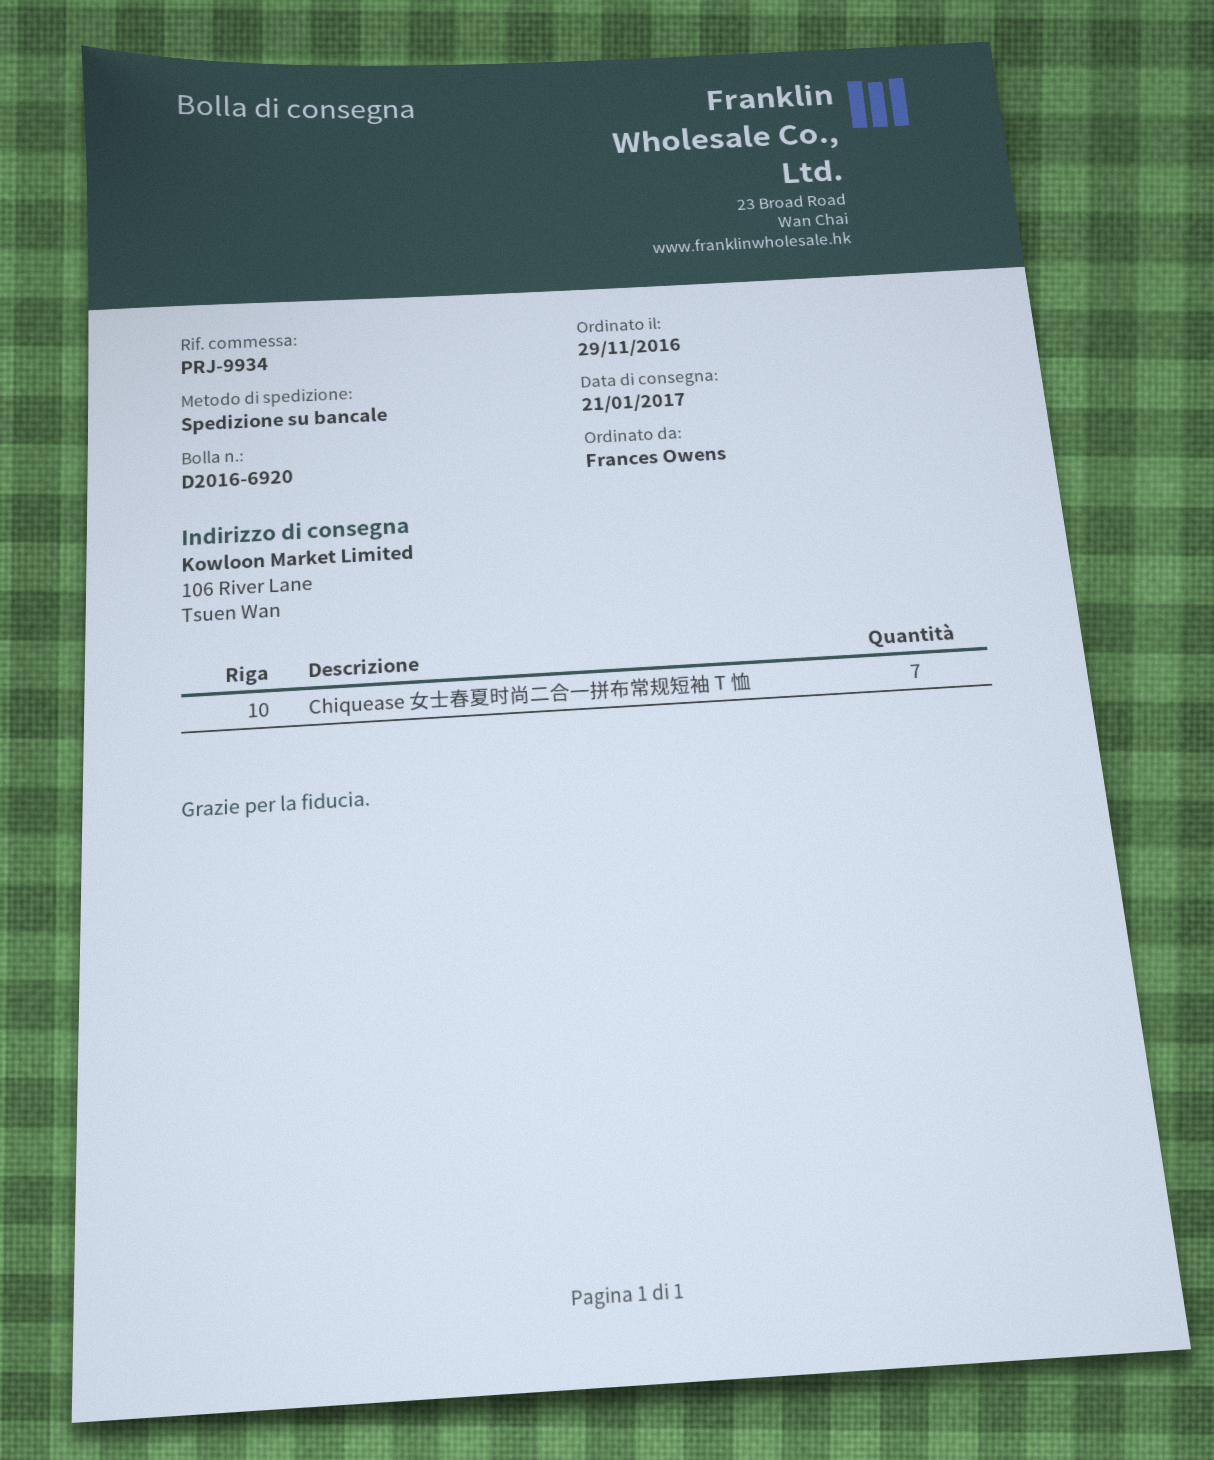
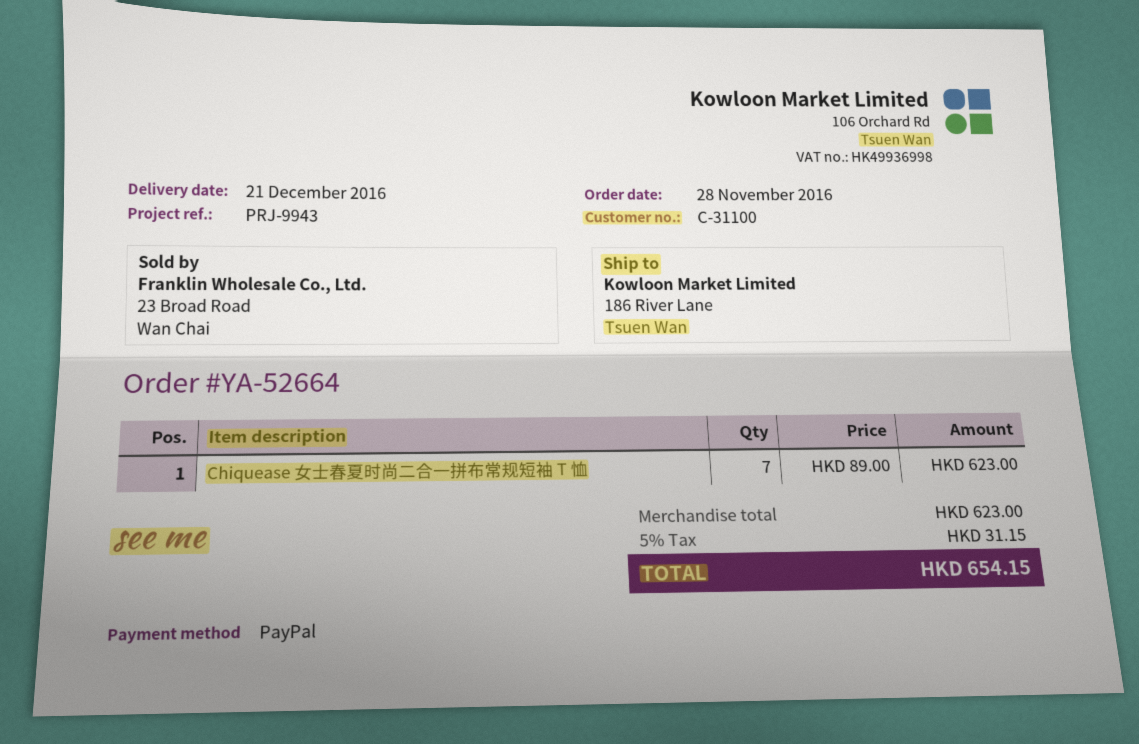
order date: 2016-11-29 -> 2016-11-28
delivery date: 2017-01-21 -> 2016-12-21
reference: PRJ-9934 -> PRJ-9943
ship to: 106 River Lane, Tsuen Wan -> 186 River Lane, Tsuen Wan

